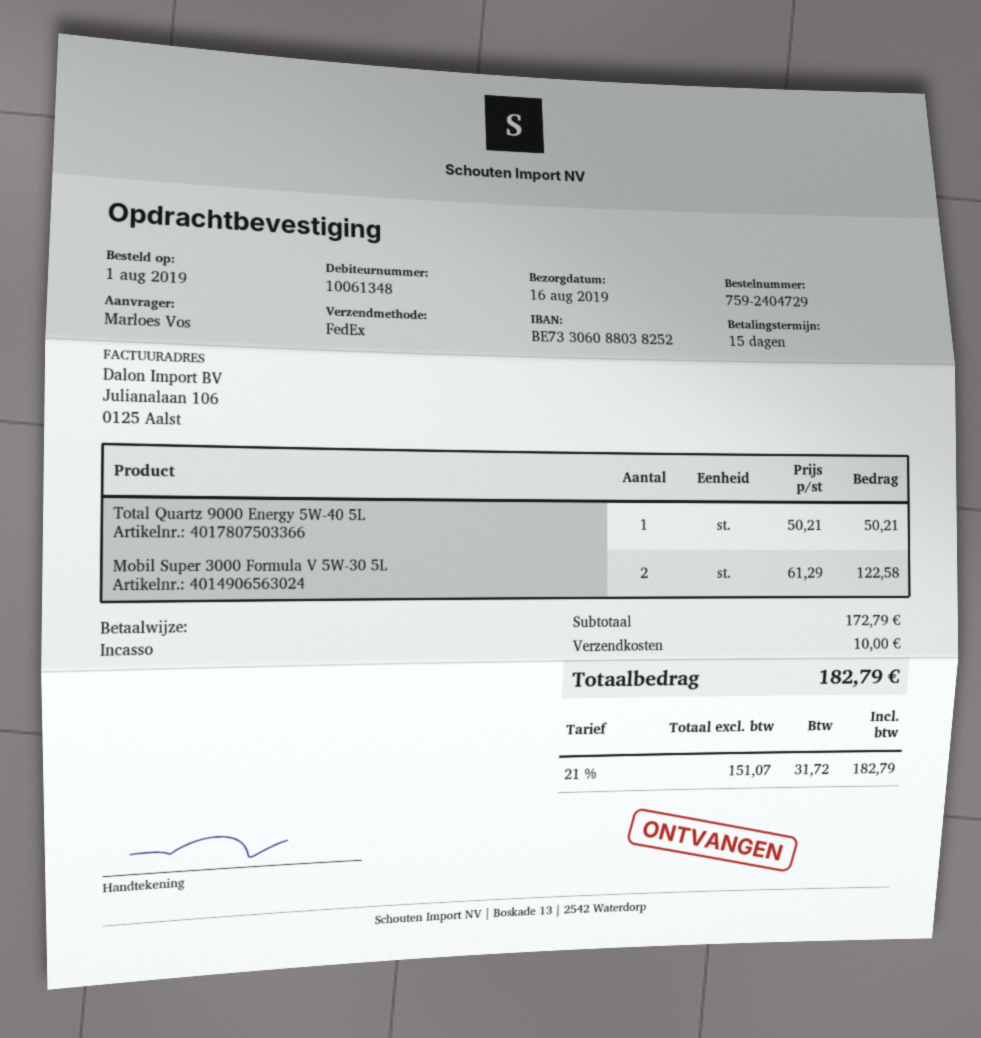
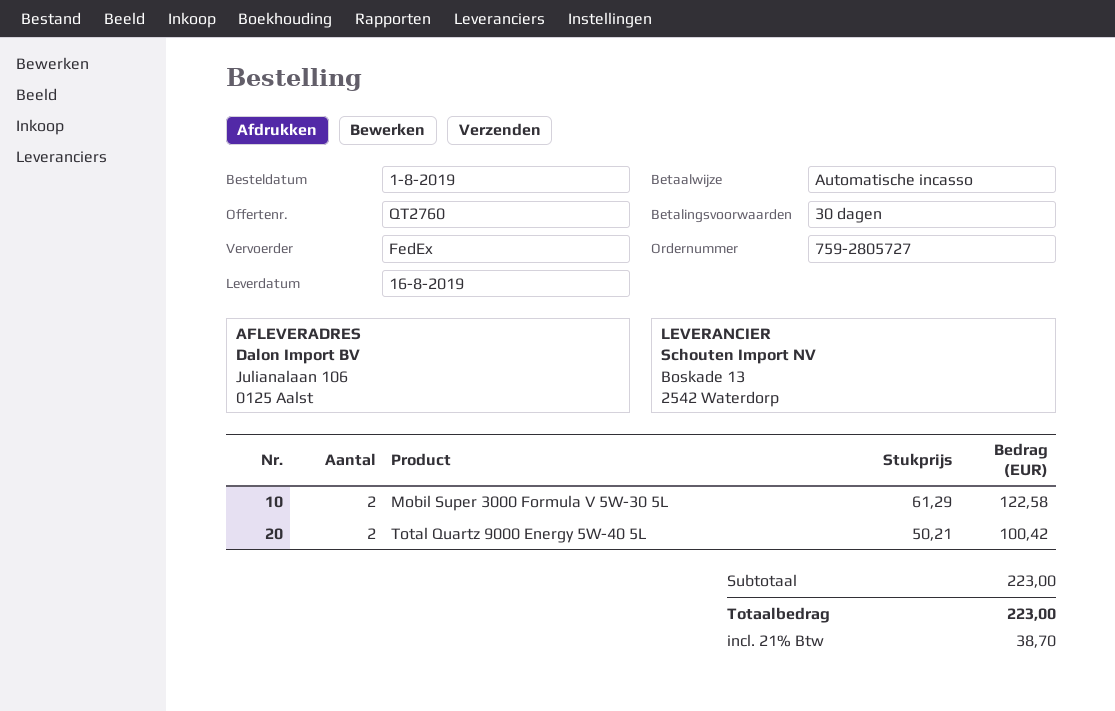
order number: 759-2404729 -> 759-2805727
payment terms: 15 days -> 30 days
Total Quartz 9000 Energy 5W-40 5L: 1 x 50.21 = 50.21 -> 2 x 50.21 = 100.42
subtotal: 172.79 -> 223.00
shipping: 10.00 -> none
tax: 21% = 31.72 -> 21% = 38.70
total: 182.79 -> 223.00

